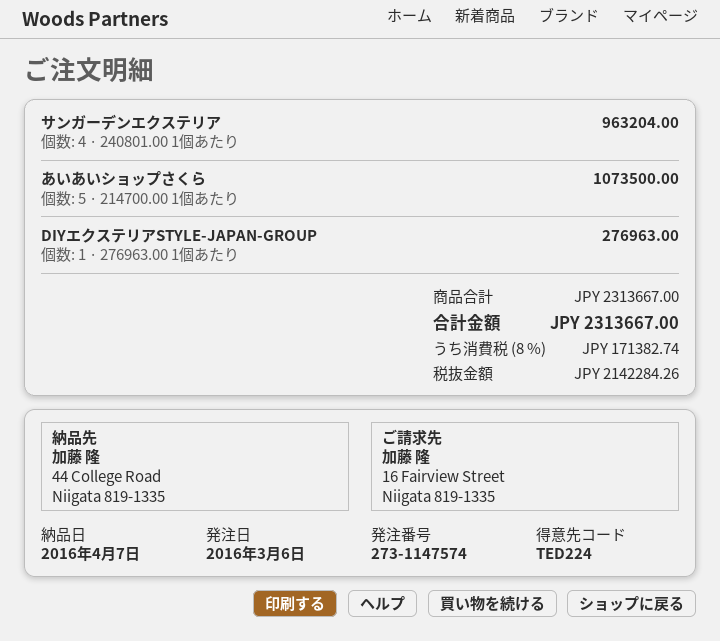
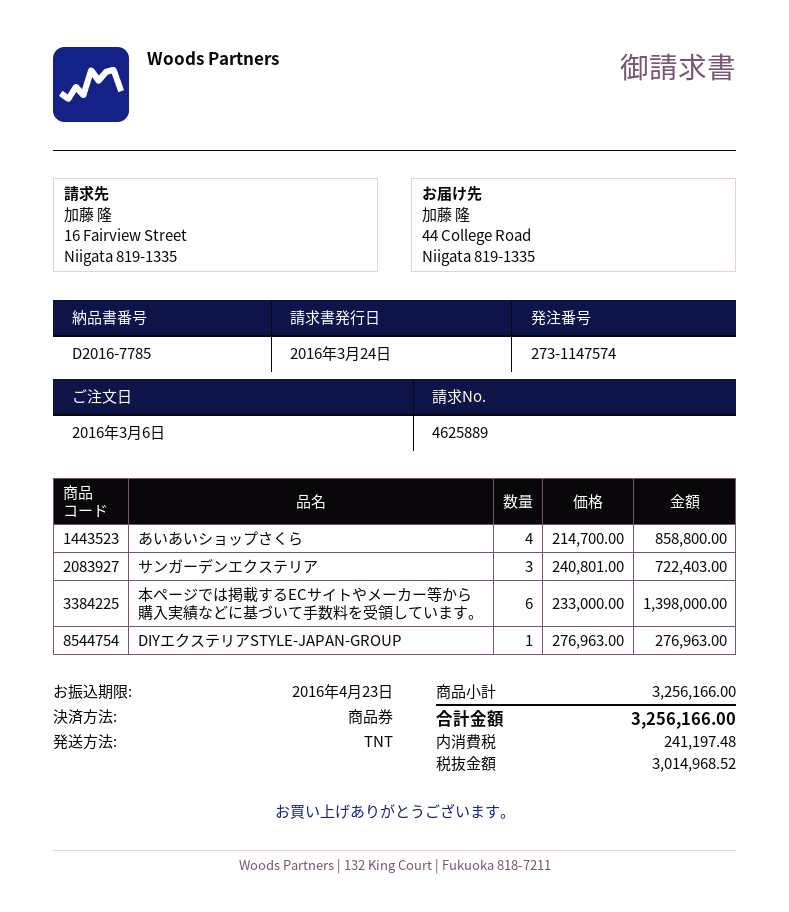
サンガーデンエクステリア: 4 x 240801.00 = 963204.00 -> 3 x 240801.00 = 722403.00
あいあいショップさくら: 5 x 214700.00 = 1073500.00 -> 4 x 214700.00 = 858800.00
本ページでは掲載するECサイトやメーカー等から購入実績などに基づいて手数料を受領しています。: none -> 6 x 233000.00 = 1398000.00
subtotal: 2313667.00 -> 3256166.00
net: 2142284.26 -> 3014968.52
tax: 171382.74 -> 241197.48
total: 2313667.00 -> 3256166.00

